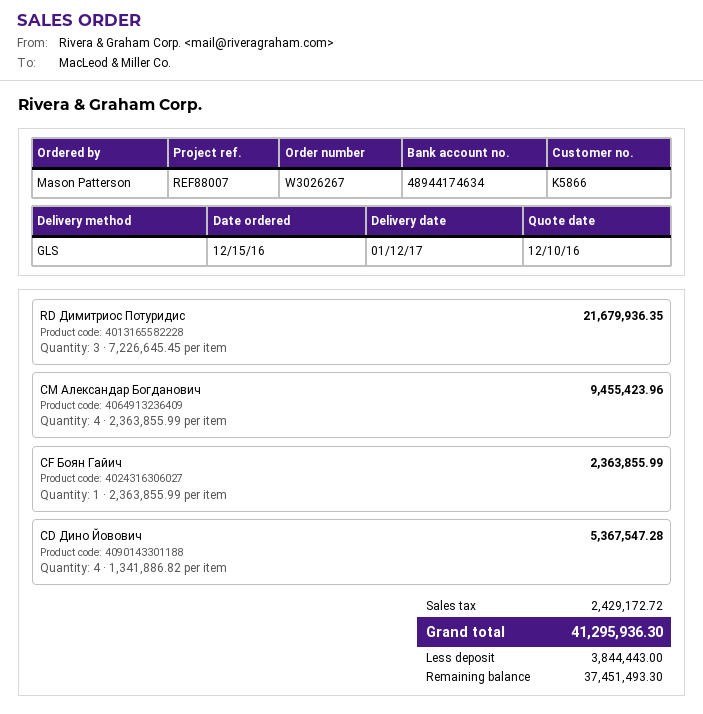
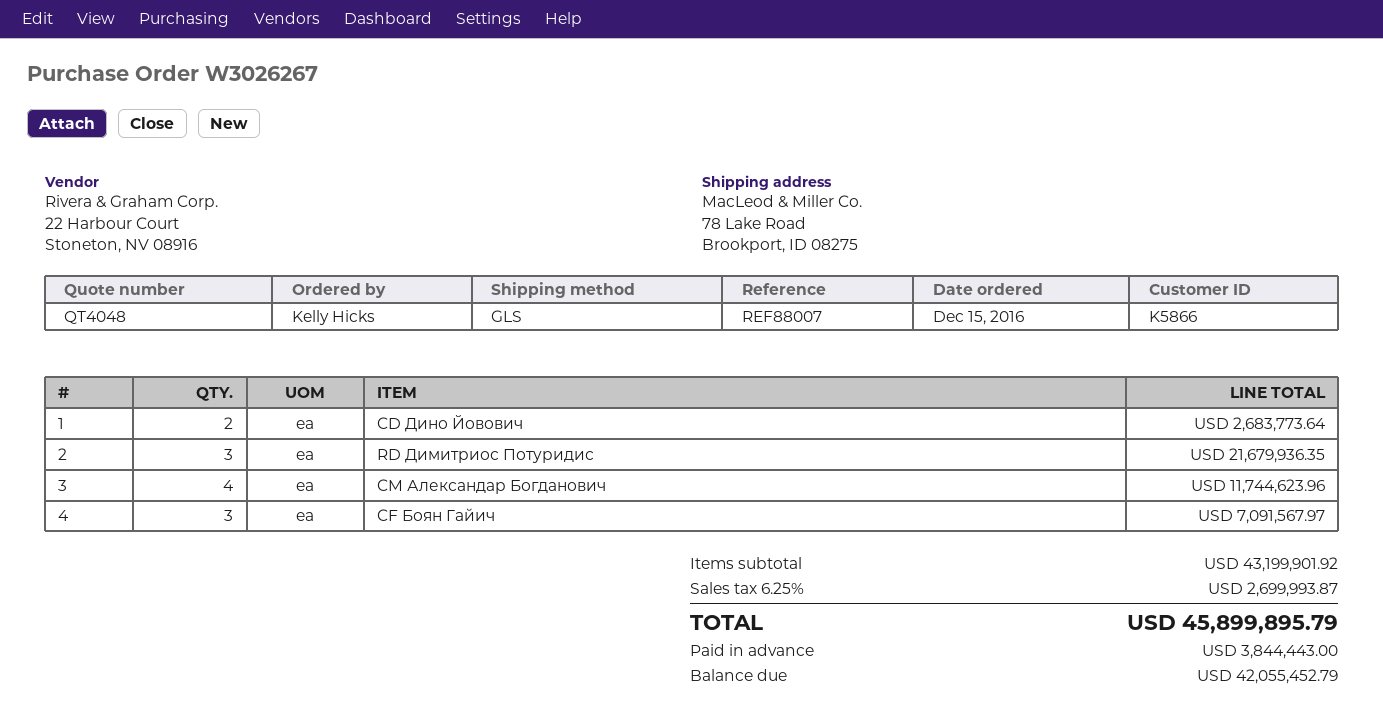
ordered by: Mason Patterson -> Kelly Hicks
CM Александар Богданович: 4 for 9455423.96 -> 4 for 11744623.96
CF Боян Гайич: 1 for 2363855.99 -> 3 for 7091567.97
CD Дино Йовович: 4 for 5367547.28 -> 2 for 2683773.64
tax: 2429172.72 -> 2699993.87
total: 41295936.30 -> 45899895.79
balance: 37451493.30 -> 42055452.79

